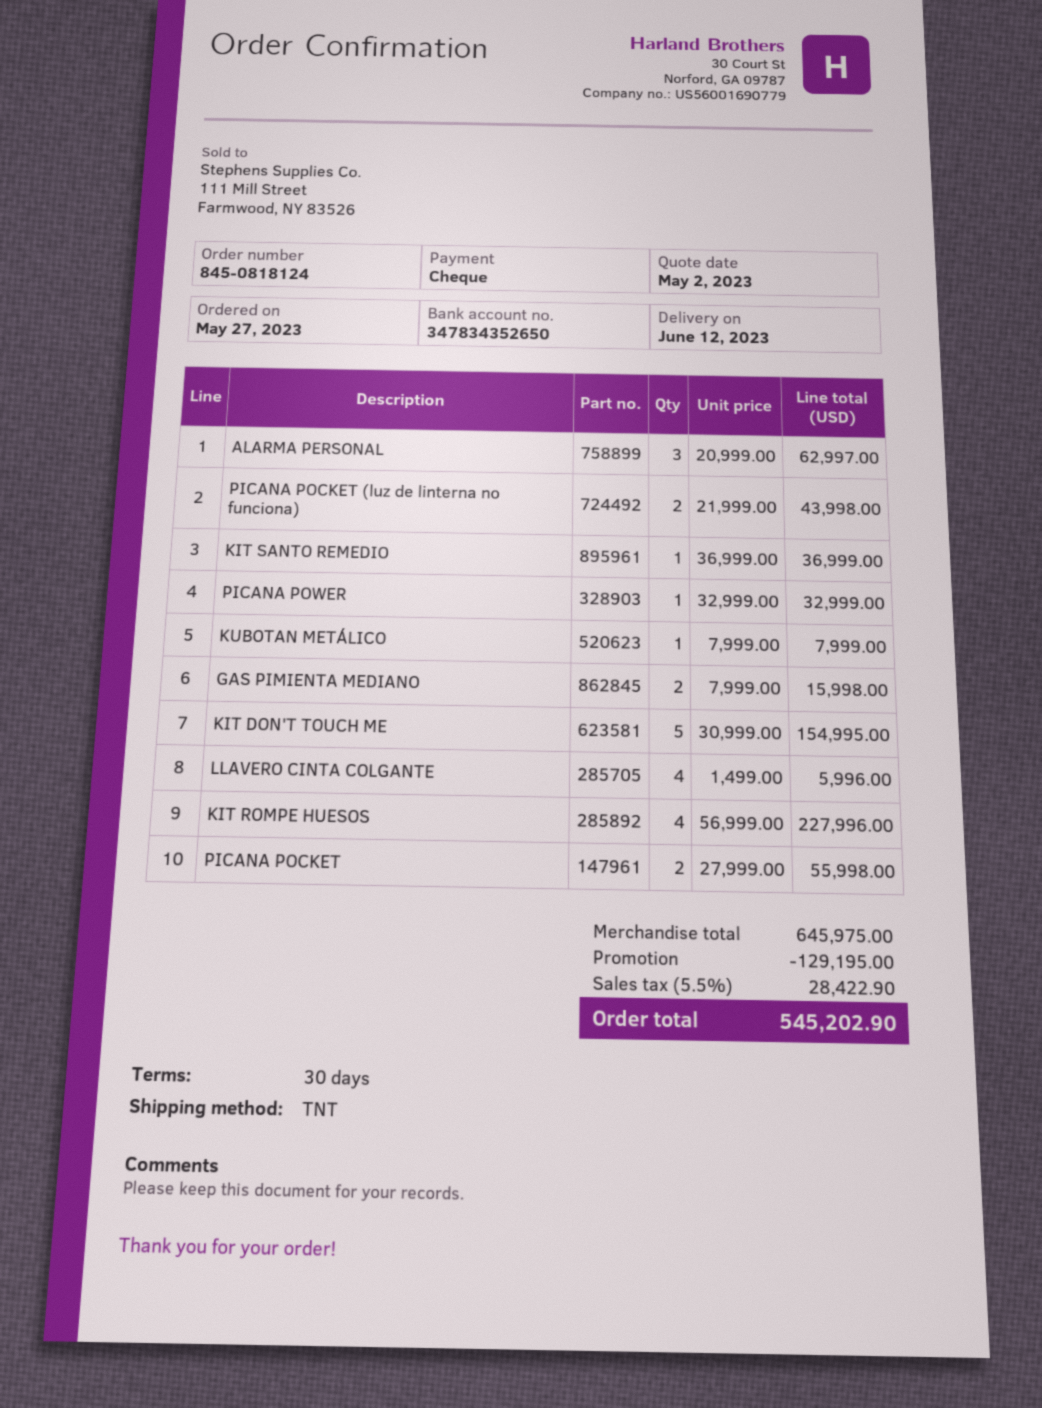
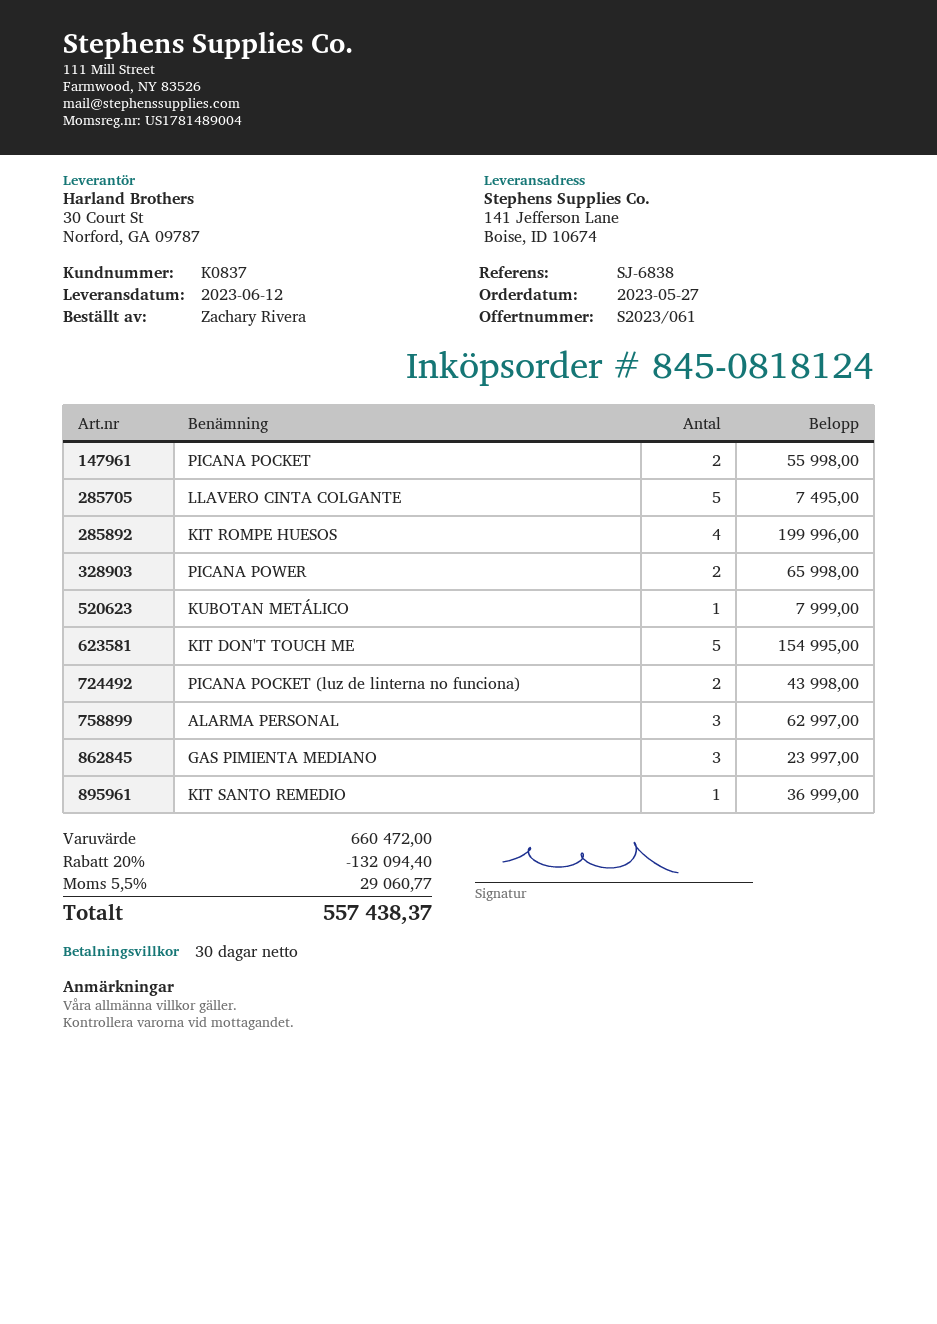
PICANA POWER: 1 for 32999.00 -> 2 for 65998.00
GAS PIMIENTA MEDIANO: 2 for 15998.00 -> 3 for 23997.00
LLAVERO CINTA COLGANTE: 4 for 5996.00 -> 5 for 7495.00
KIT ROMPE HUESOS: 4 for 227996.00 -> 4 for 199996.00
subtotal: 645975.00 -> 660472.00
discount: 129195.00 -> 132094.40
tax: 5.5% = 28422.90 -> 5.5% = 29060.77
total: 545202.90 -> 557438.37

